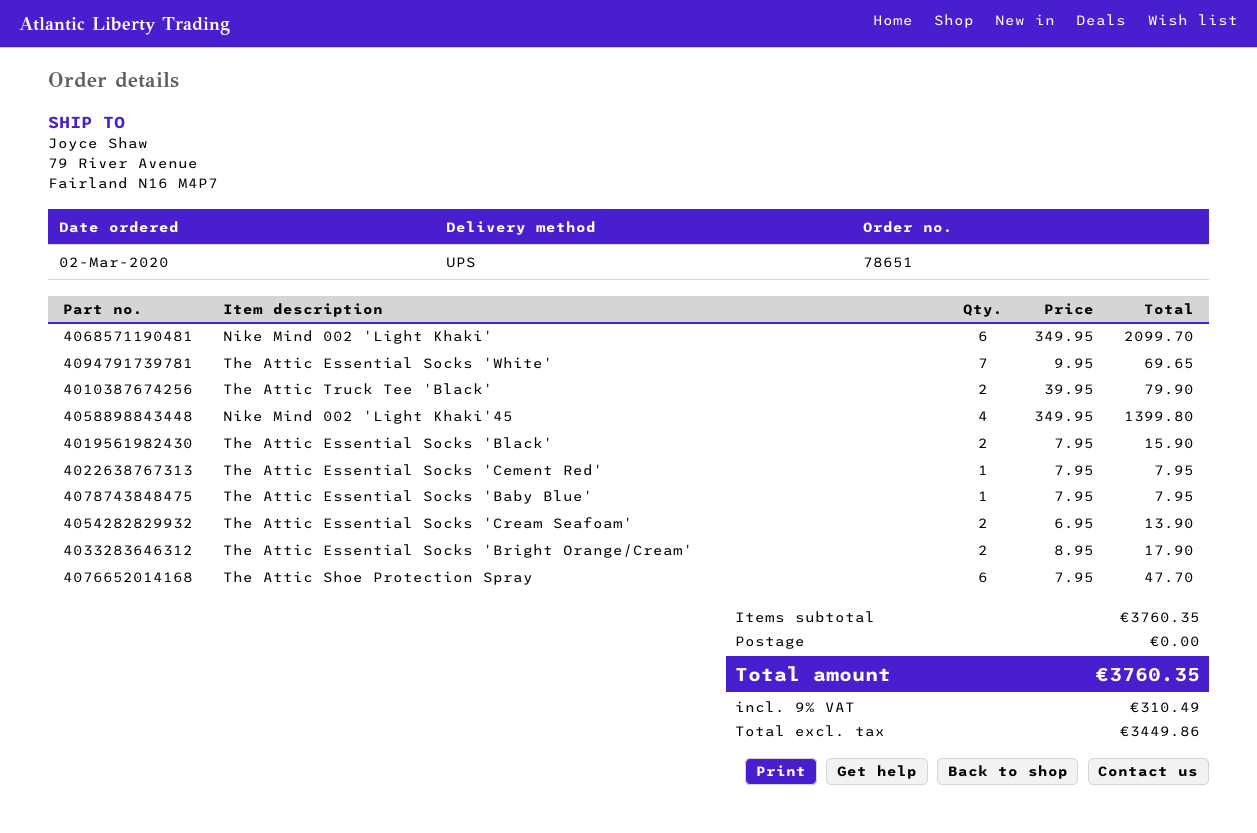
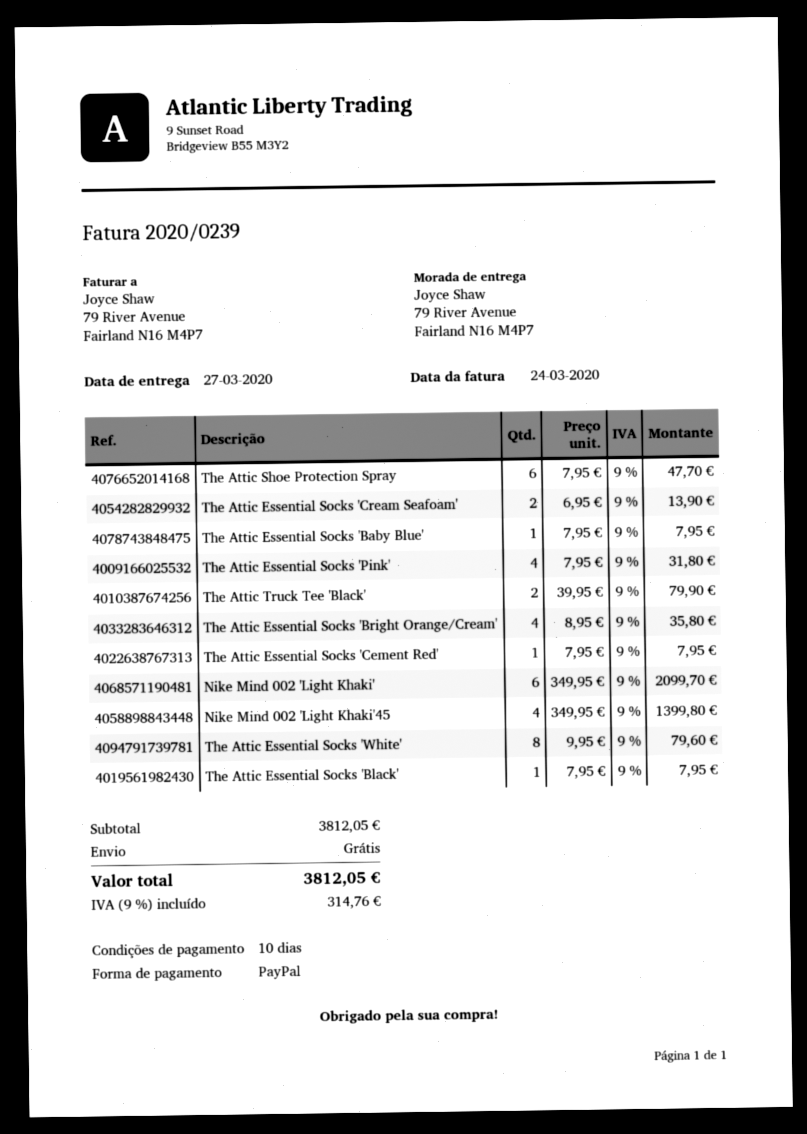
The Attic Essential Socks 'White': 7 x 9.95 = 69.65 -> 8 x 9.95 = 79.60
The Attic Essential Socks 'Black': 2 x 7.95 = 15.90 -> 1 x 7.95 = 7.95
The Attic Essential Socks 'Bright Orange/Cream': 2 x 8.95 = 17.90 -> 4 x 8.95 = 35.80
The Attic Essential Socks 'Pink': none -> 4 x 7.95 = 31.80
subtotal: 3760.35 -> 3812.05
tax: 9% = 310.49 -> 9% = 314.76
total: 3760.35 -> 3812.05

